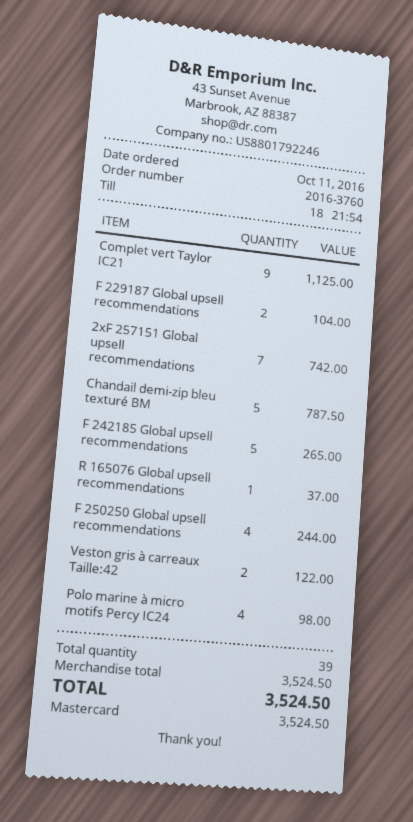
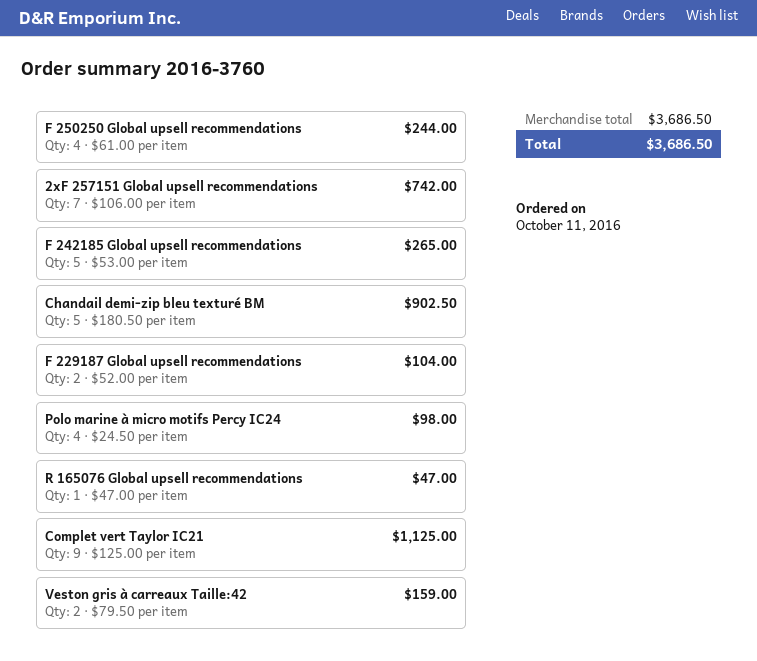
Chandail demi-zip bleu texturé BM: 5 for 787.50 -> 5 for 902.50
R 165076 Global upsell recommendations: 1 for 37.00 -> 1 for 47.00
Veston gris à carreaux Taille:42: 2 for 122.00 -> 2 for 159.00
subtotal: 3524.50 -> 3686.50
total: 3524.50 -> 3686.50

